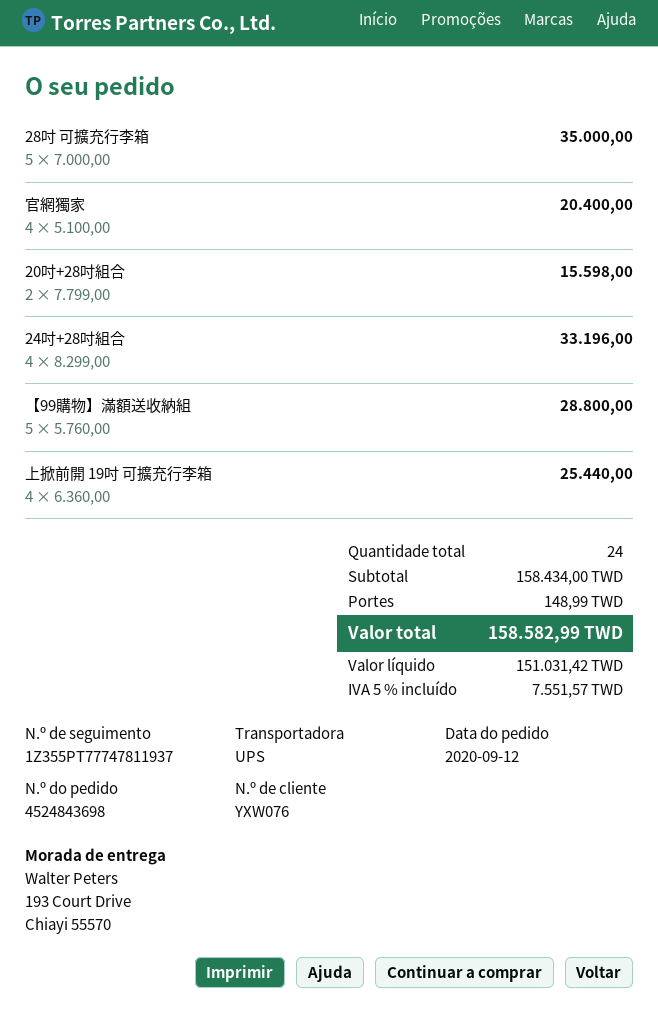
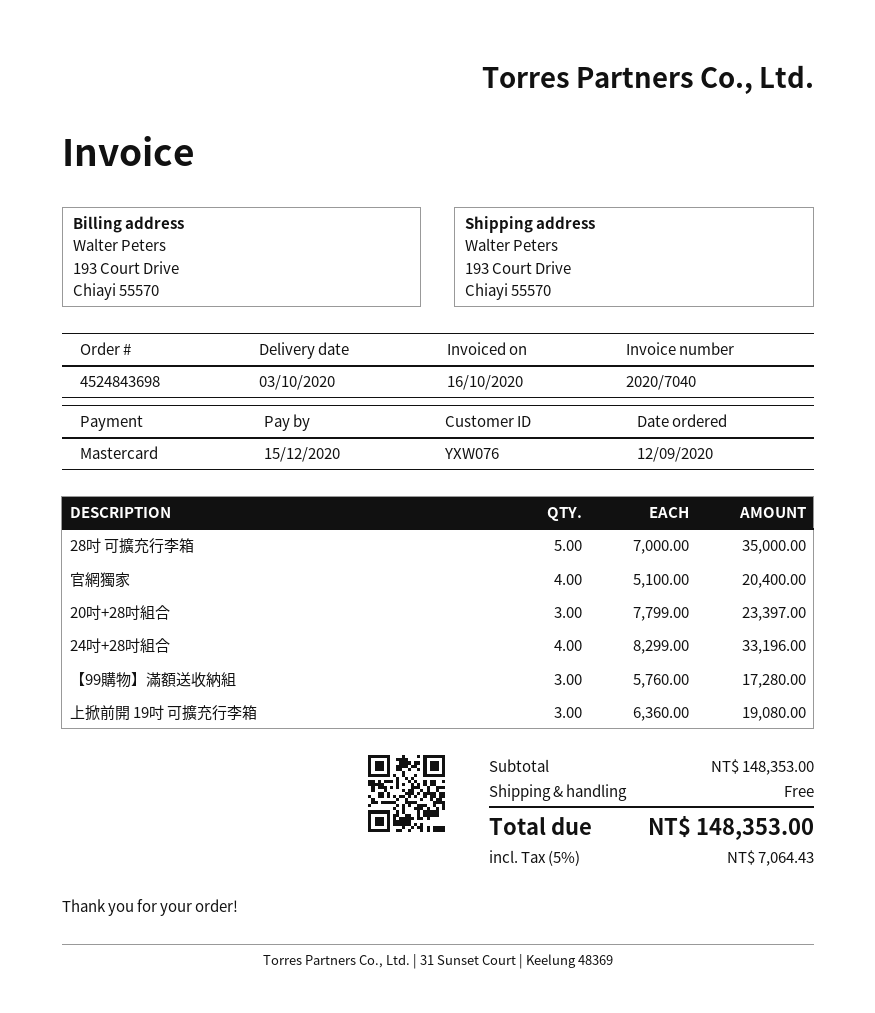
20吋+28吋組合: 2 x 7799.00 = 15598.00 -> 3 x 7799.00 = 23397.00
【99購物】滿額送收納組: 5 x 5760.00 = 28800.00 -> 3 x 5760.00 = 17280.00
上掀前開 19吋 可擴充行李箱: 4 x 6360.00 = 25440.00 -> 3 x 6360.00 = 19080.00
subtotal: 158434.00 -> 148353.00
shipping: 148.99 -> 0.00
tax: 5% = 7551.57 -> 5% = 7064.43
total: 158582.99 -> 148353.00

